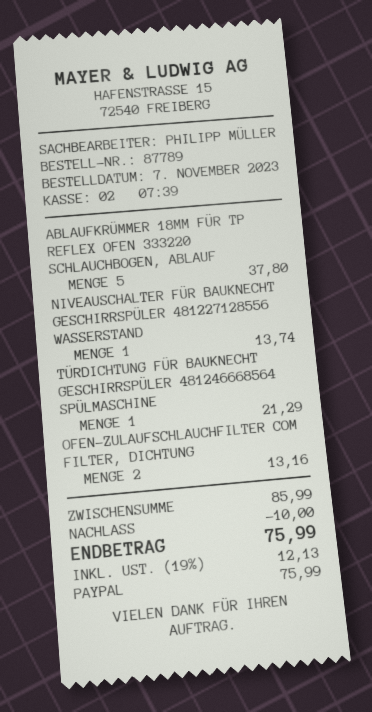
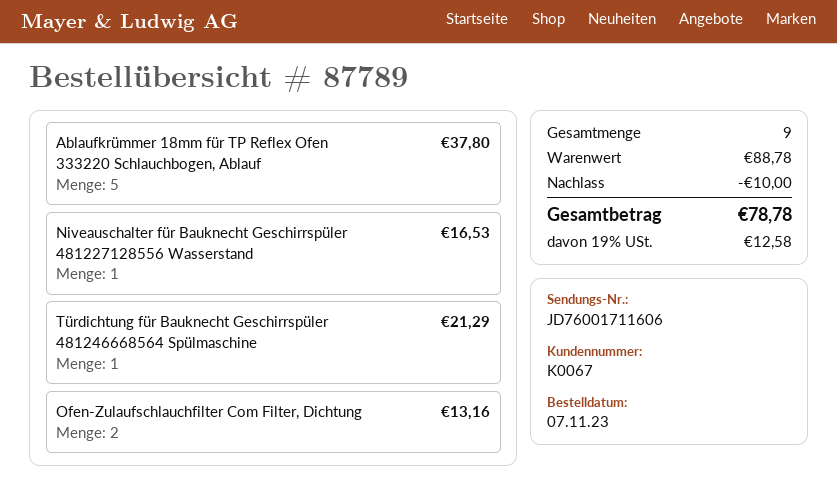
NIVEAUSCHALTER FÜR BAUKNECHT GESCHIRRSPÜLER 481227128556 WASSERSTAND: 1 for 13.74 -> 1 for 16.53
subtotal: 85.99 -> 88.78
tax: 19% = 12.13 -> 19% = 12.58
total: 75.99 -> 78.78

